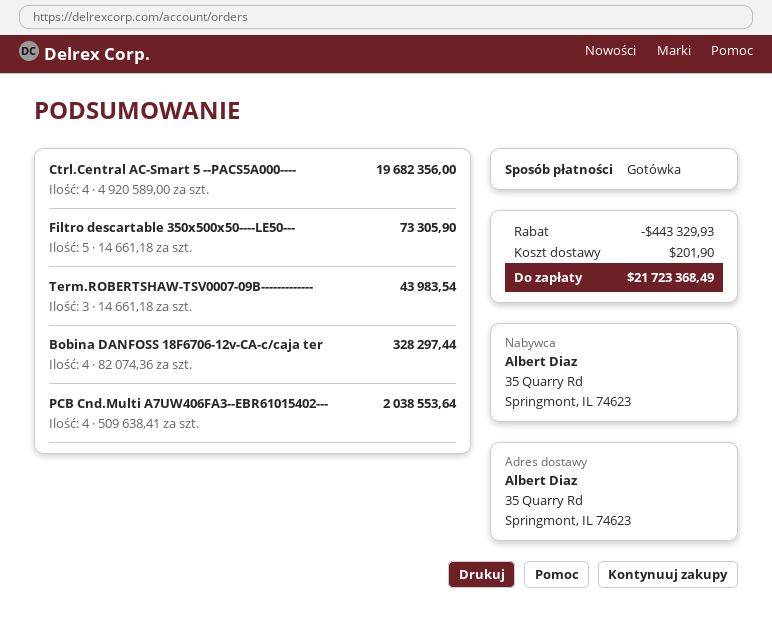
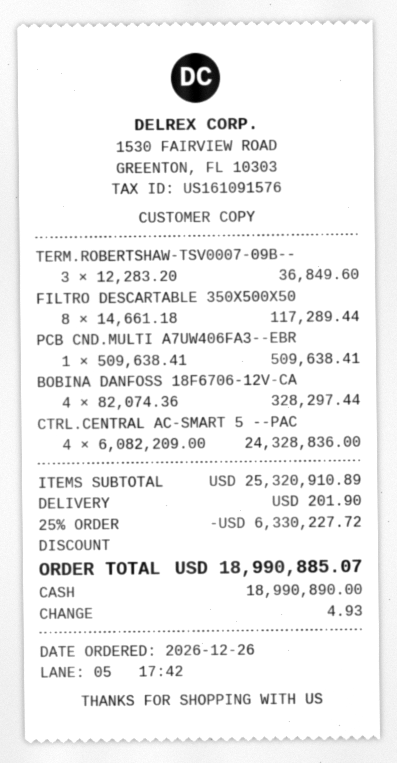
Ctrl.Central AC-Smart 5 --PACS5A000----: 4 x 4920589.00 = 19682356.00 -> 4 x 6082209.00 = 24328836.00
Filtro descartable 350x500x50----LE50---: 5 x 14661.18 = 73305.90 -> 8 x 14661.18 = 117289.44
Term.ROBERTSHAW-TSV0007-09B-------------: 3 x 14661.18 = 43983.54 -> 3 x 12283.20 = 36849.60
PCB Cnd.Multi A7UW406FA3--EBR61015402---: 4 x 509638.41 = 2038553.64 -> 1 x 509638.41 = 509638.41
discount: 443329.93 -> 6330227.72
total: 21723368.49 -> 18990885.07

